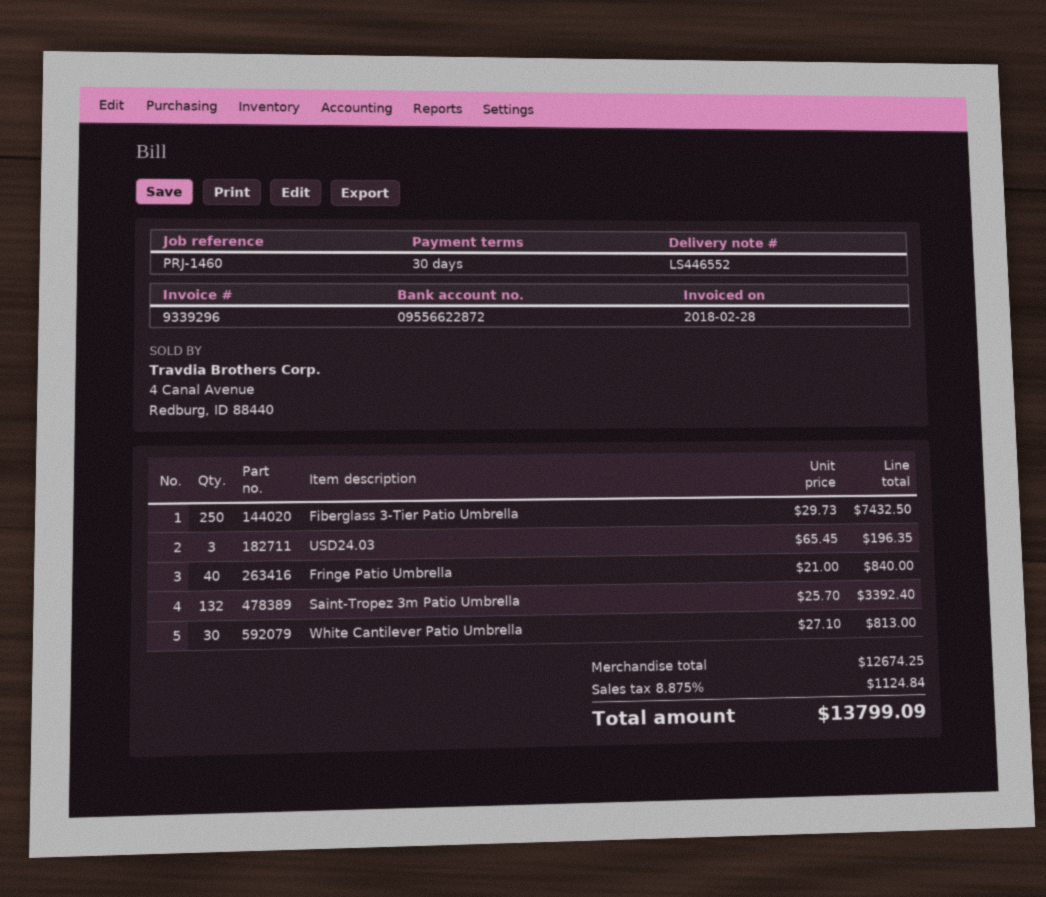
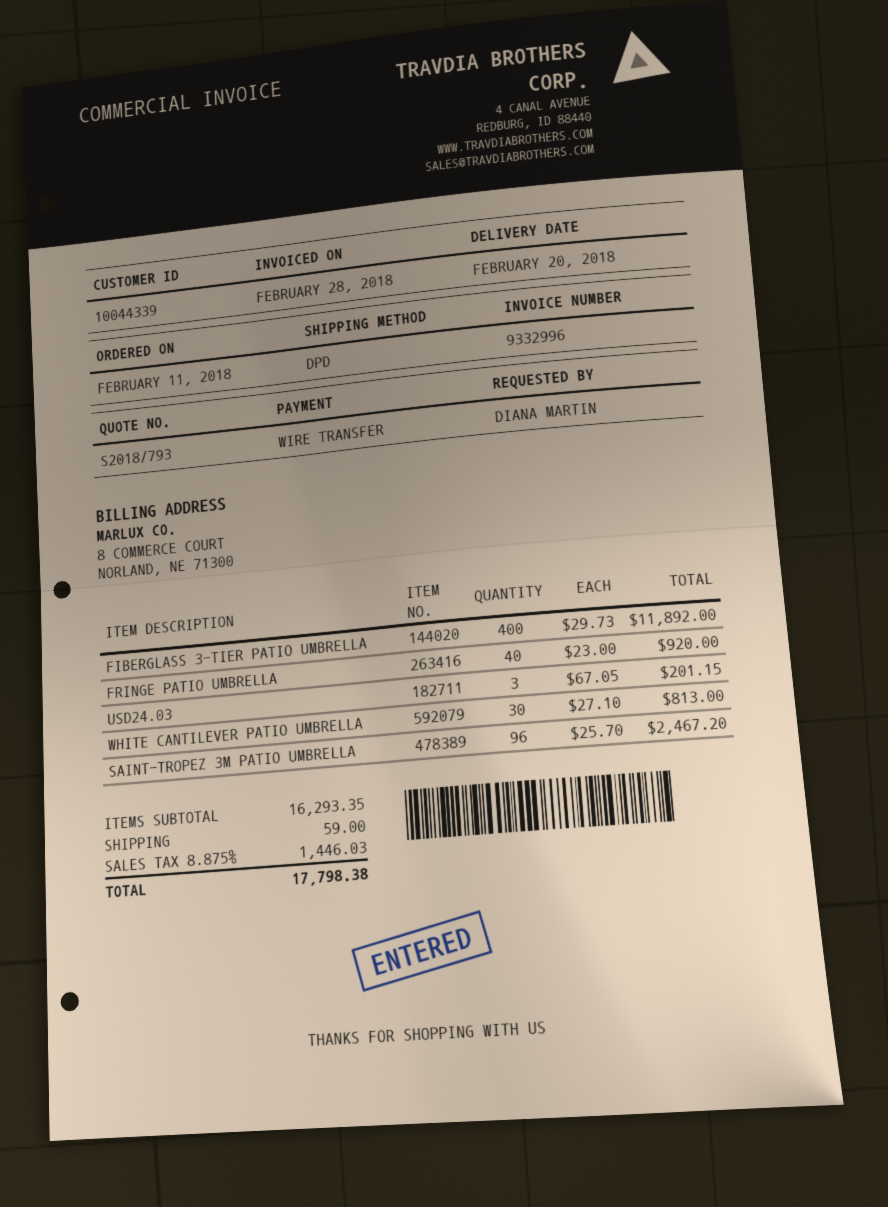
invoice number: 9339296 -> 9332996
Fiberglass 3-Tier Patio Umbrella: 250 x 29.73 = 7432.50 -> 400 x 29.73 = 11892.00
USD24.03: 3 x 65.45 = 196.35 -> 3 x 67.05 = 201.15
Fringe Patio Umbrella: 40 x 21.00 = 840.00 -> 40 x 23.00 = 920.00
Saint-Tropez 3m Patio Umbrella: 132 x 25.70 = 3392.40 -> 96 x 25.70 = 2467.20
subtotal: 12674.25 -> 16293.35
shipping: none -> 59.00
tax: 8.875% = 1124.84 -> 8.875% = 1446.03
total: 13799.09 -> 17798.38

